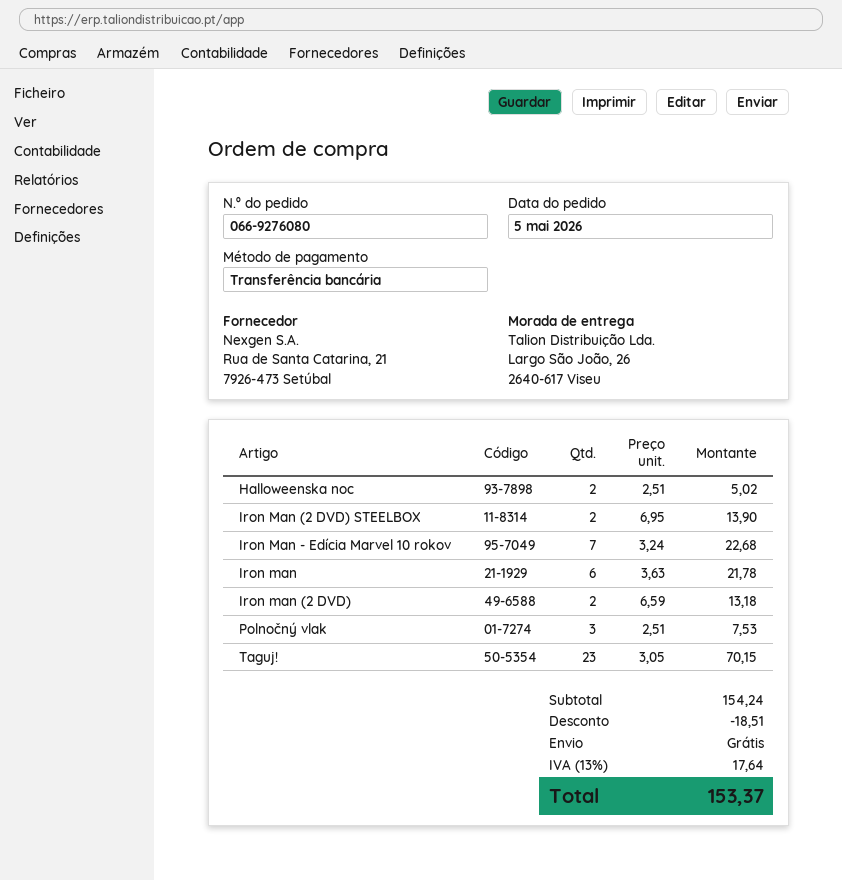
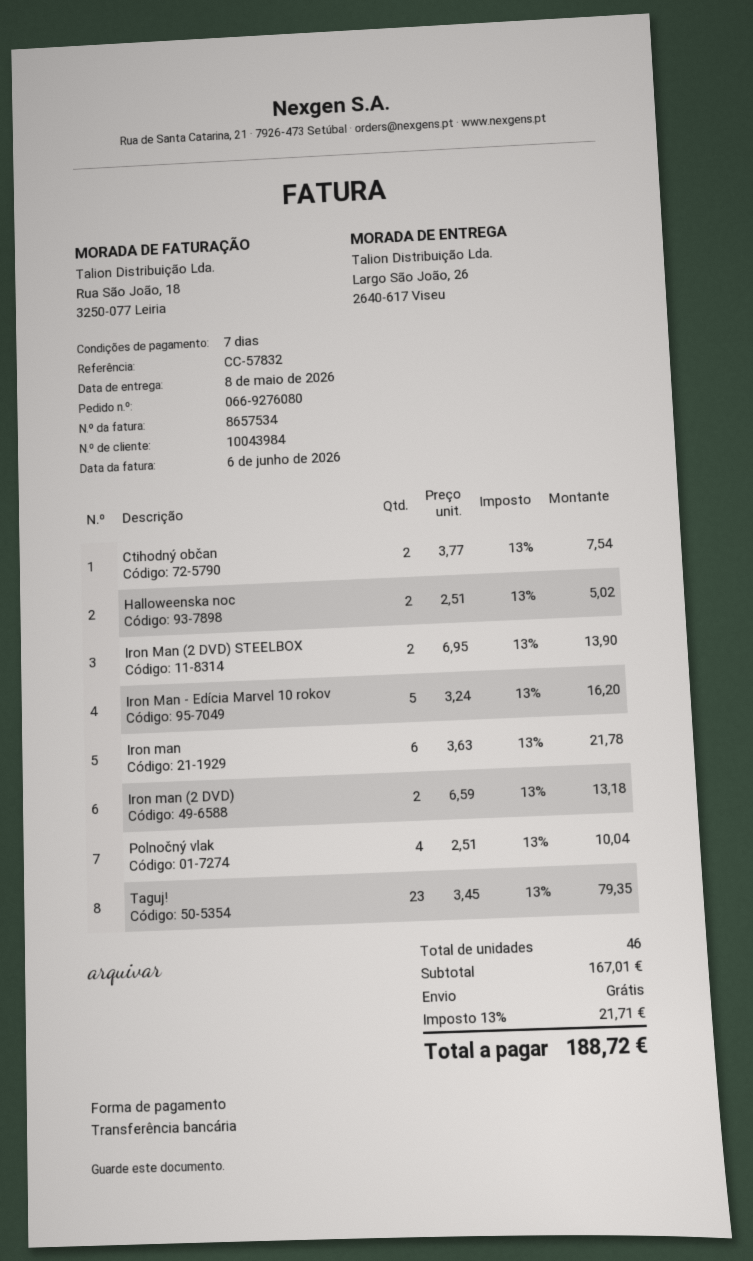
Iron Man - Edícia Marvel 10 rokov: 7 x 3.24 = 22.68 -> 5 x 3.24 = 16.20
Polnočný vlak: 3 x 2.51 = 7.53 -> 4 x 2.51 = 10.04
Taguj!: 23 x 3.05 = 70.15 -> 23 x 3.45 = 79.35
Ctihodný občan: none -> 2 x 3.77 = 7.54
subtotal: 154.24 -> 167.01
discount: 18.51 -> none
tax: 13% = 17.64 -> 13% = 21.71
total: 153.37 -> 188.72

